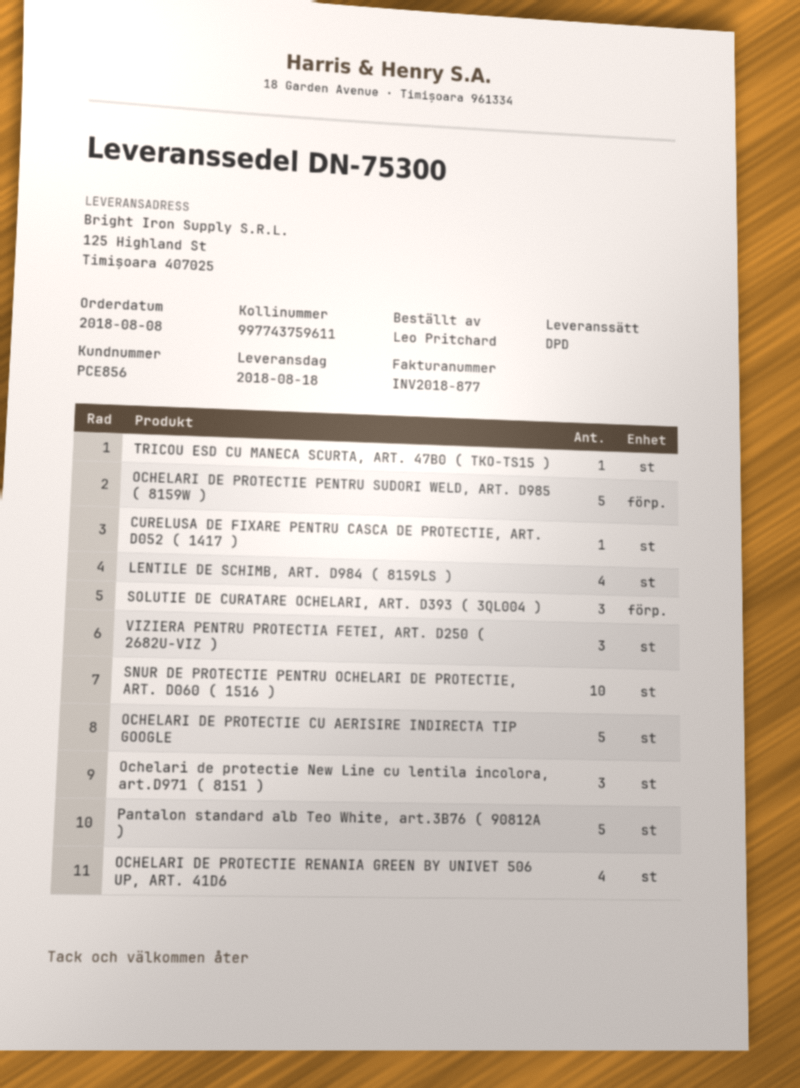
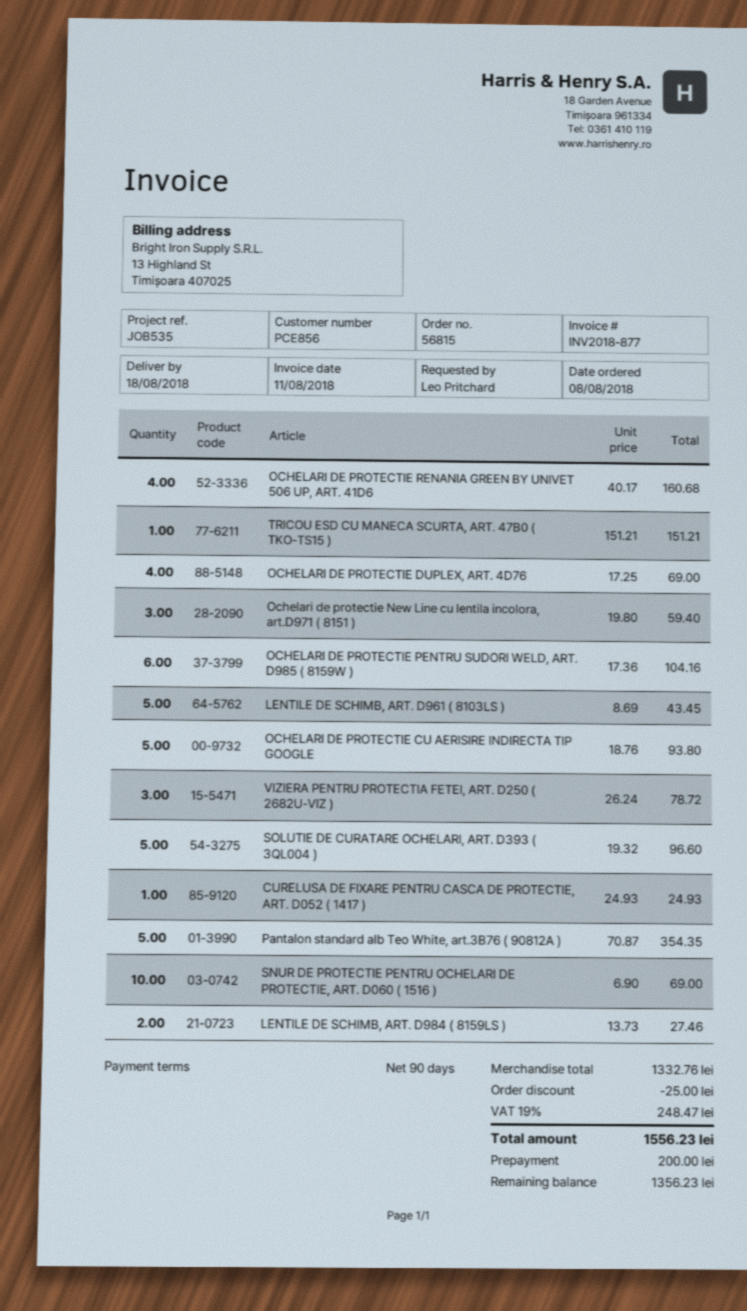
OCHELARI DE PROTECTIE PENTRU SUDORI WELD, ART. D985 ( 8159W ): 5 -> 6
LENTILE DE SCHIMB, ART. D984 ( 8159LS ): 4 -> 2
SOLUTIE DE CURATARE OCHELARI, ART. D393 ( 3QL004 ): 3 -> 5
OCHELARI DE PROTECTIE DUPLEX, ART. 4D76: none -> 4
LENTILE DE SCHIMB, ART. D961 ( 8103LS ): none -> 5

